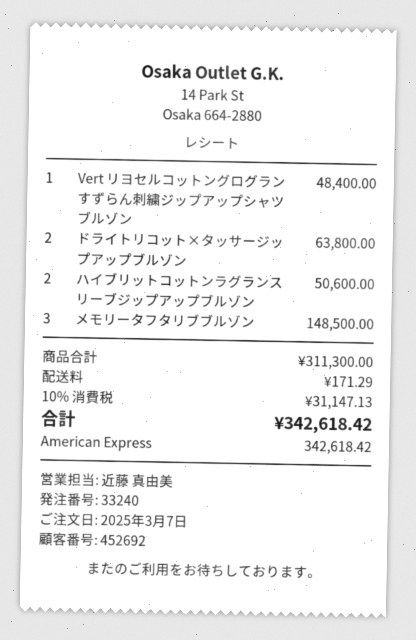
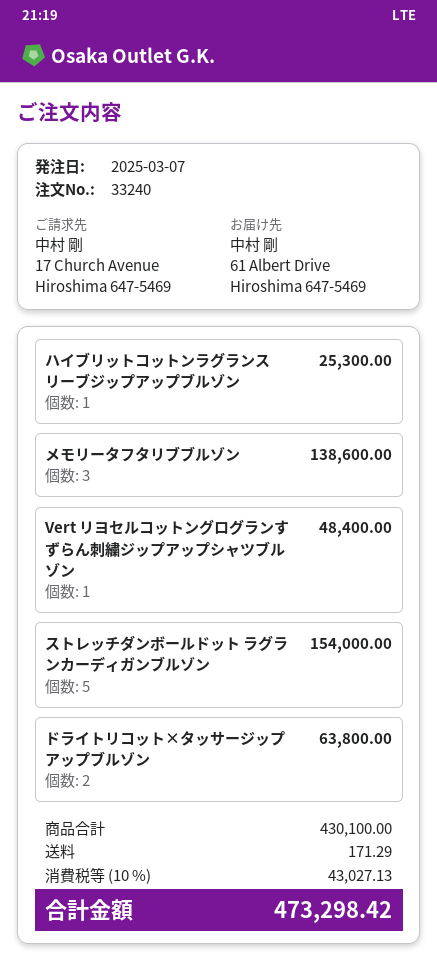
ハイブリットコットンラグランスリーブジップアップブルゾン: 2 for 50600.00 -> 1 for 25300.00
メモリータフタリブブルゾン: 3 for 148500.00 -> 3 for 138600.00
ストレッチダンボールドット ラグランカーディガンブルゾン: none -> 5 for 154000.00
subtotal: 311300.00 -> 430100.00
tax: 10% = 31147.13 -> 10% = 43027.13
total: 342618.42 -> 473298.42

